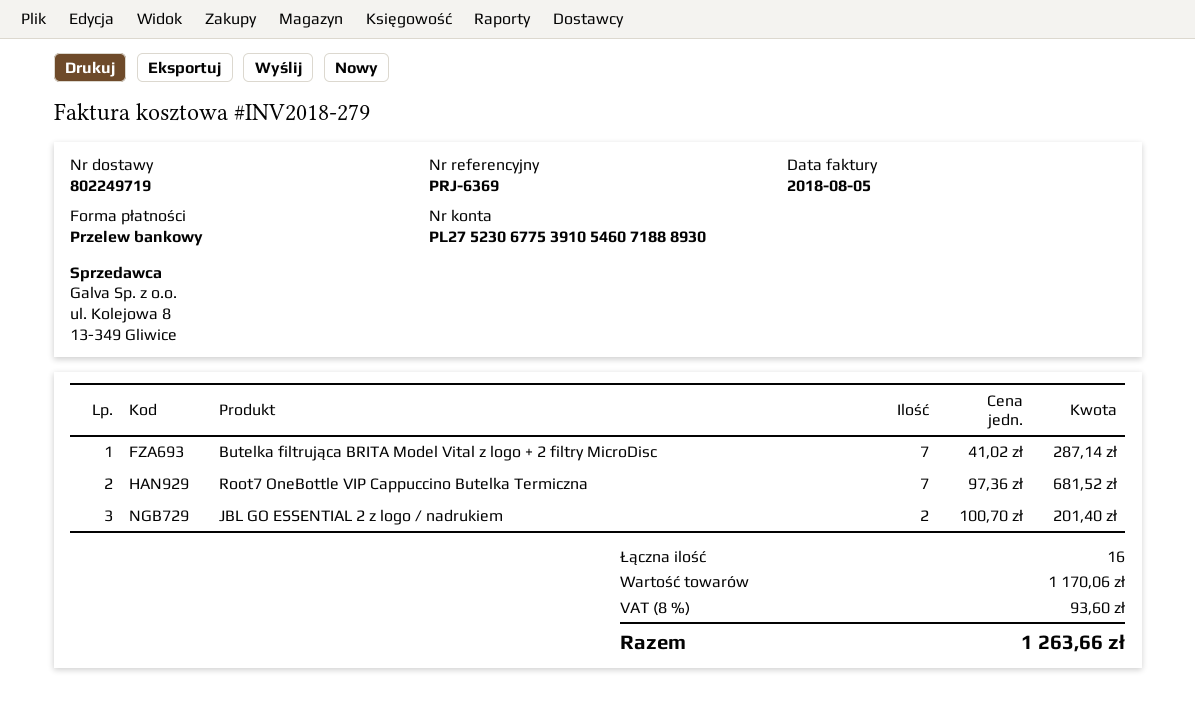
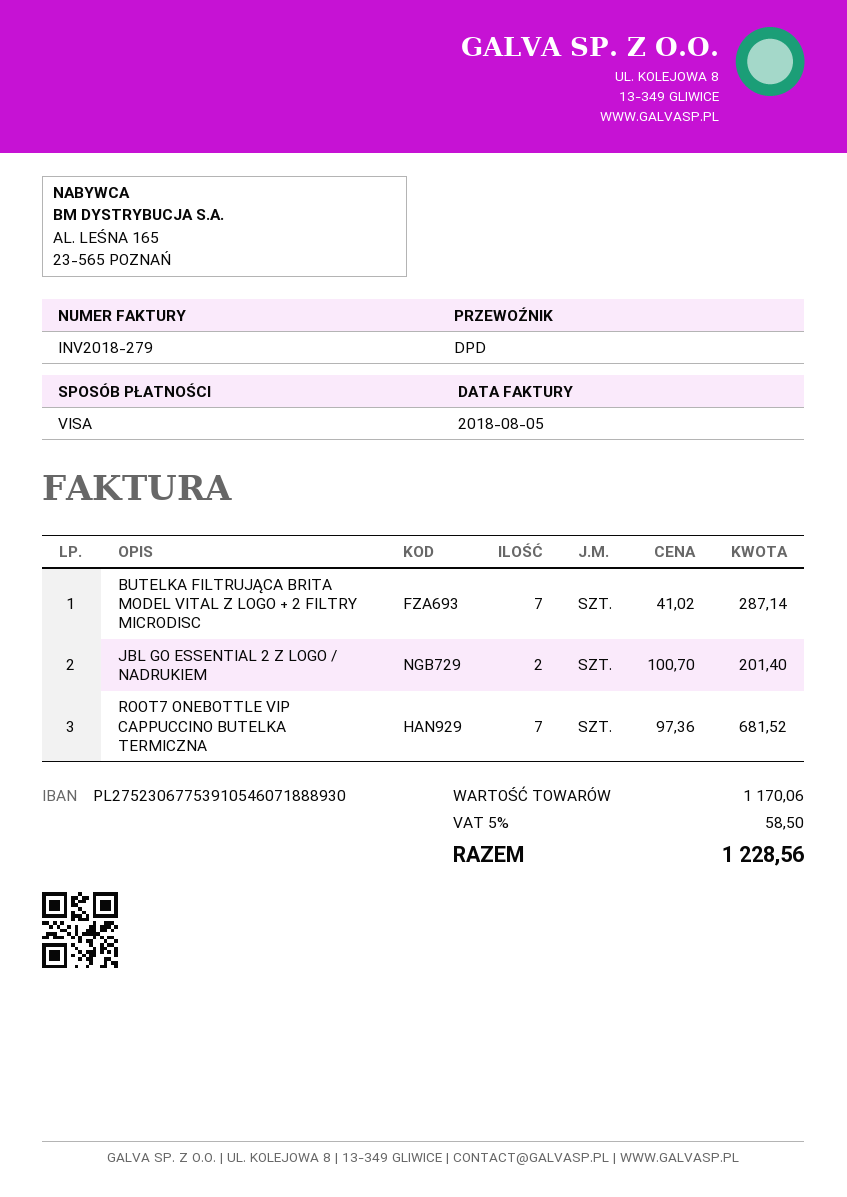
payment method: bank transfer -> Visa
tax: 8% = 93.60 -> 5% = 58.50
total: 1263.66 -> 1228.56

